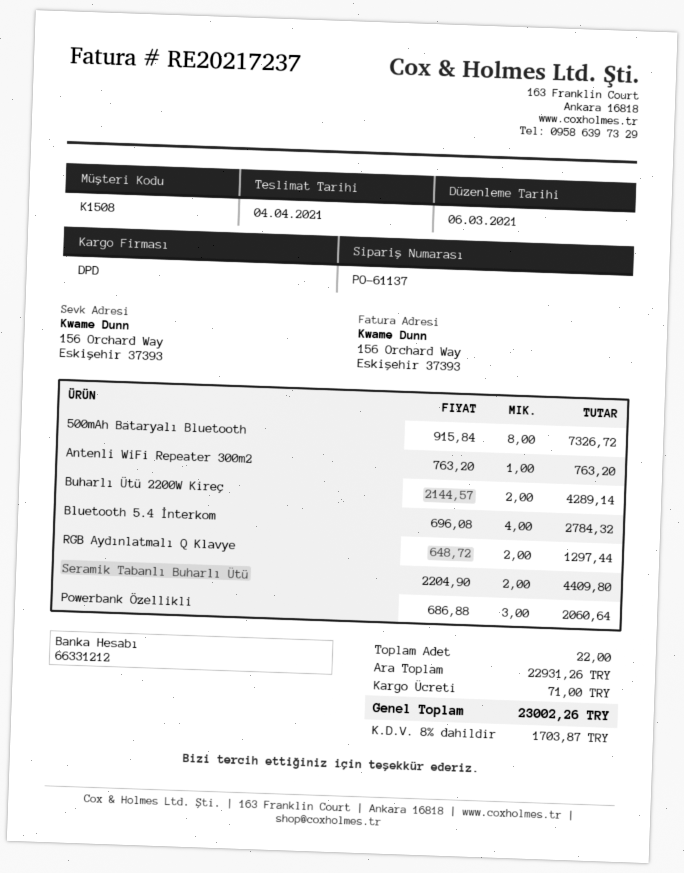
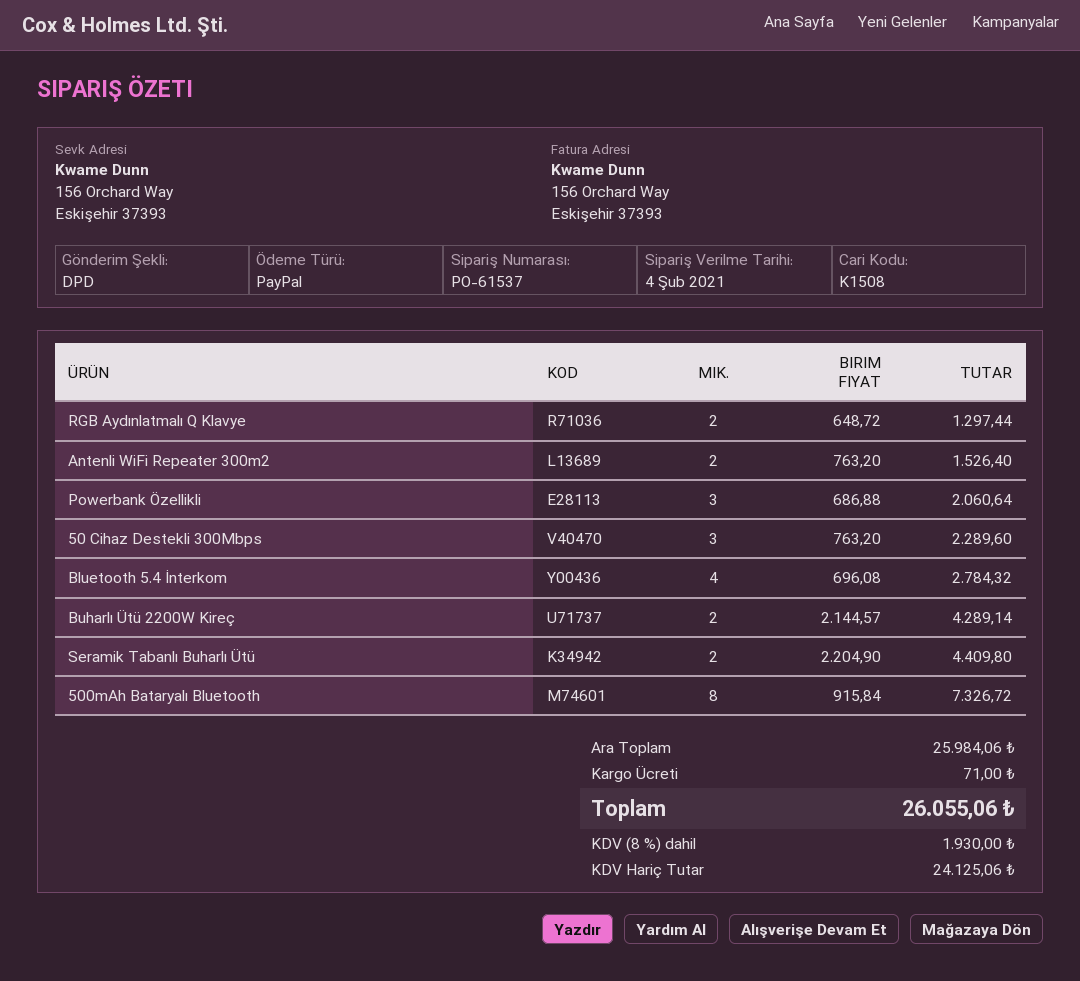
order number: PO-61137 -> PO-61537
Antenli WiFi Repeater 300m2: 1 x 763.20 = 763.20 -> 2 x 763.20 = 1526.40
50 Cihaz Destekli 300Mbps: none -> 3 x 763.20 = 2289.60
subtotal: 22931.26 -> 25984.06
tax: 8% = 1703.87 -> 8% = 1930.00
total: 23002.26 -> 26055.06

